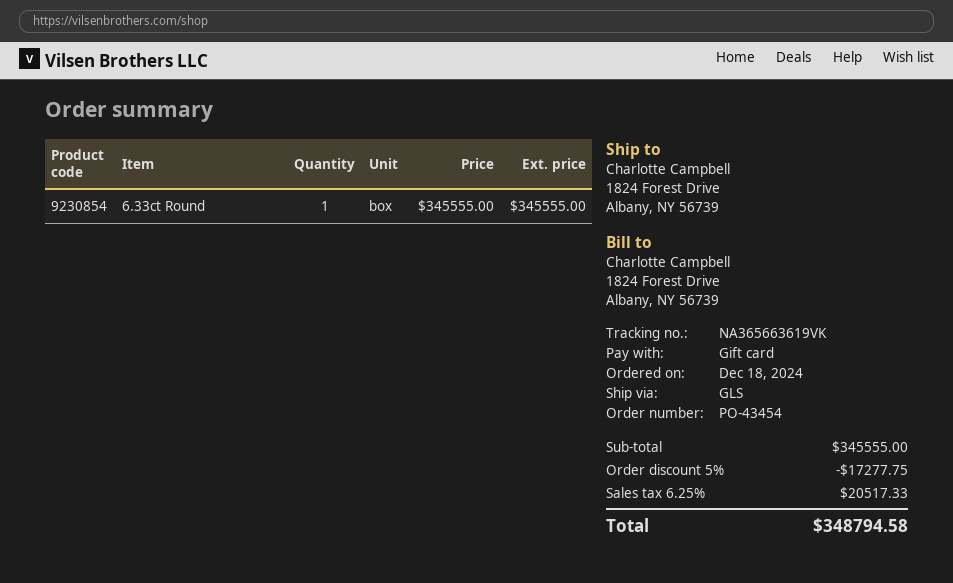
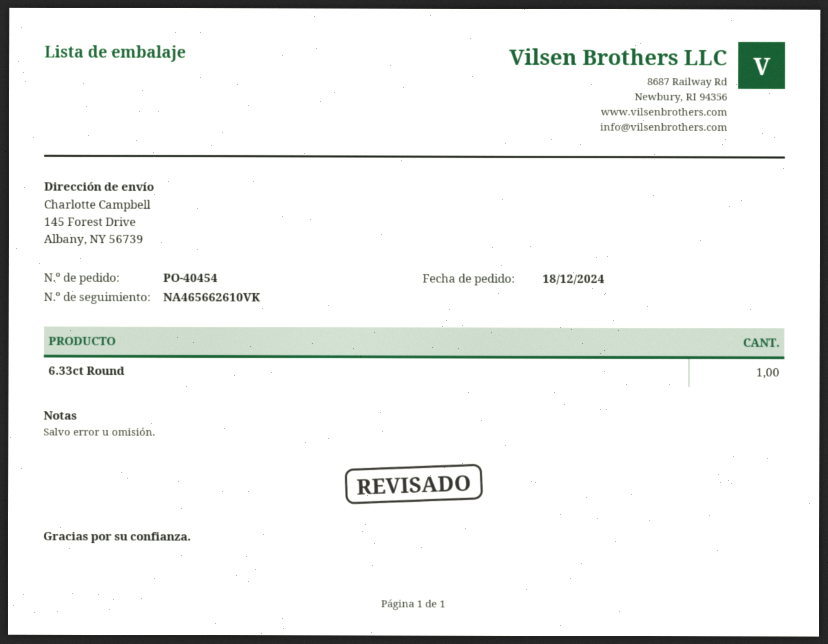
order number: PO-43454 -> PO-40454
tracking number: NA365663619VK -> NA465662610VK
ship to: 1824 Forest Drive, Albany, NY 56739 -> 145 Forest Drive, Albany, NY 56739

